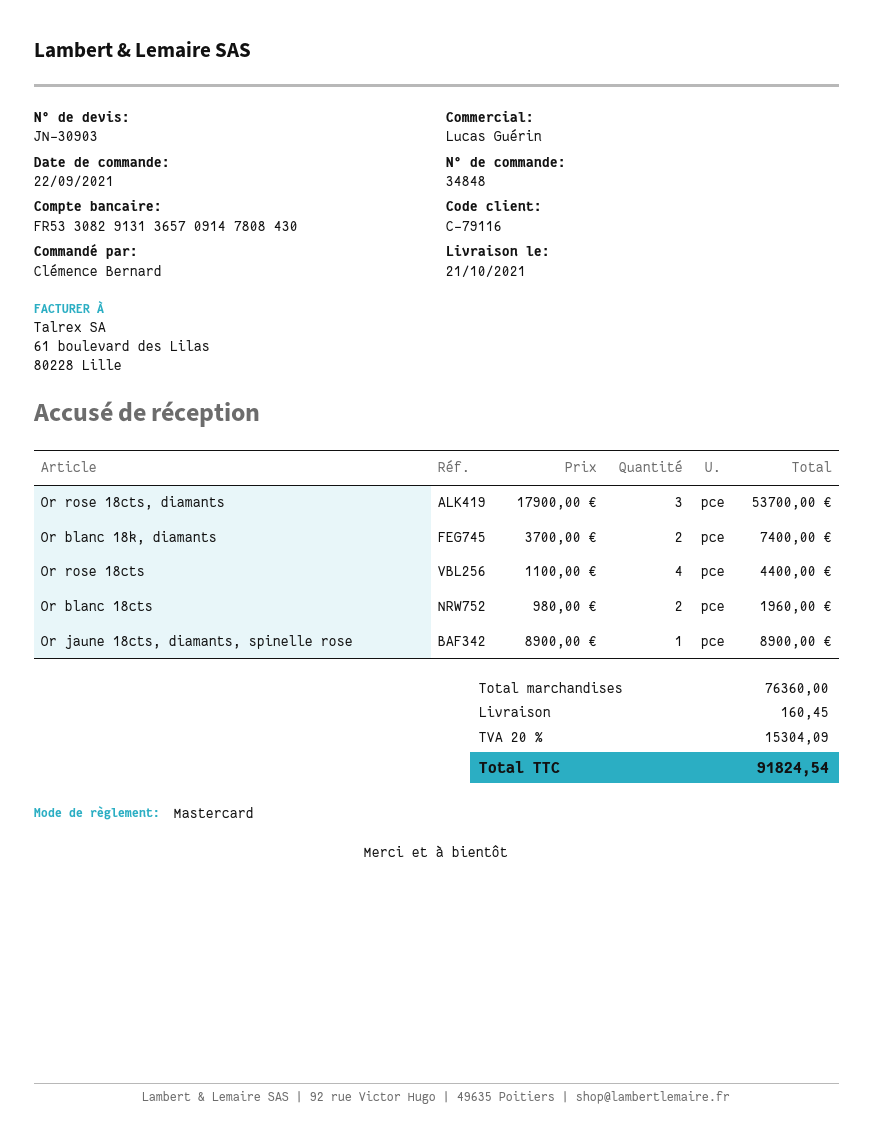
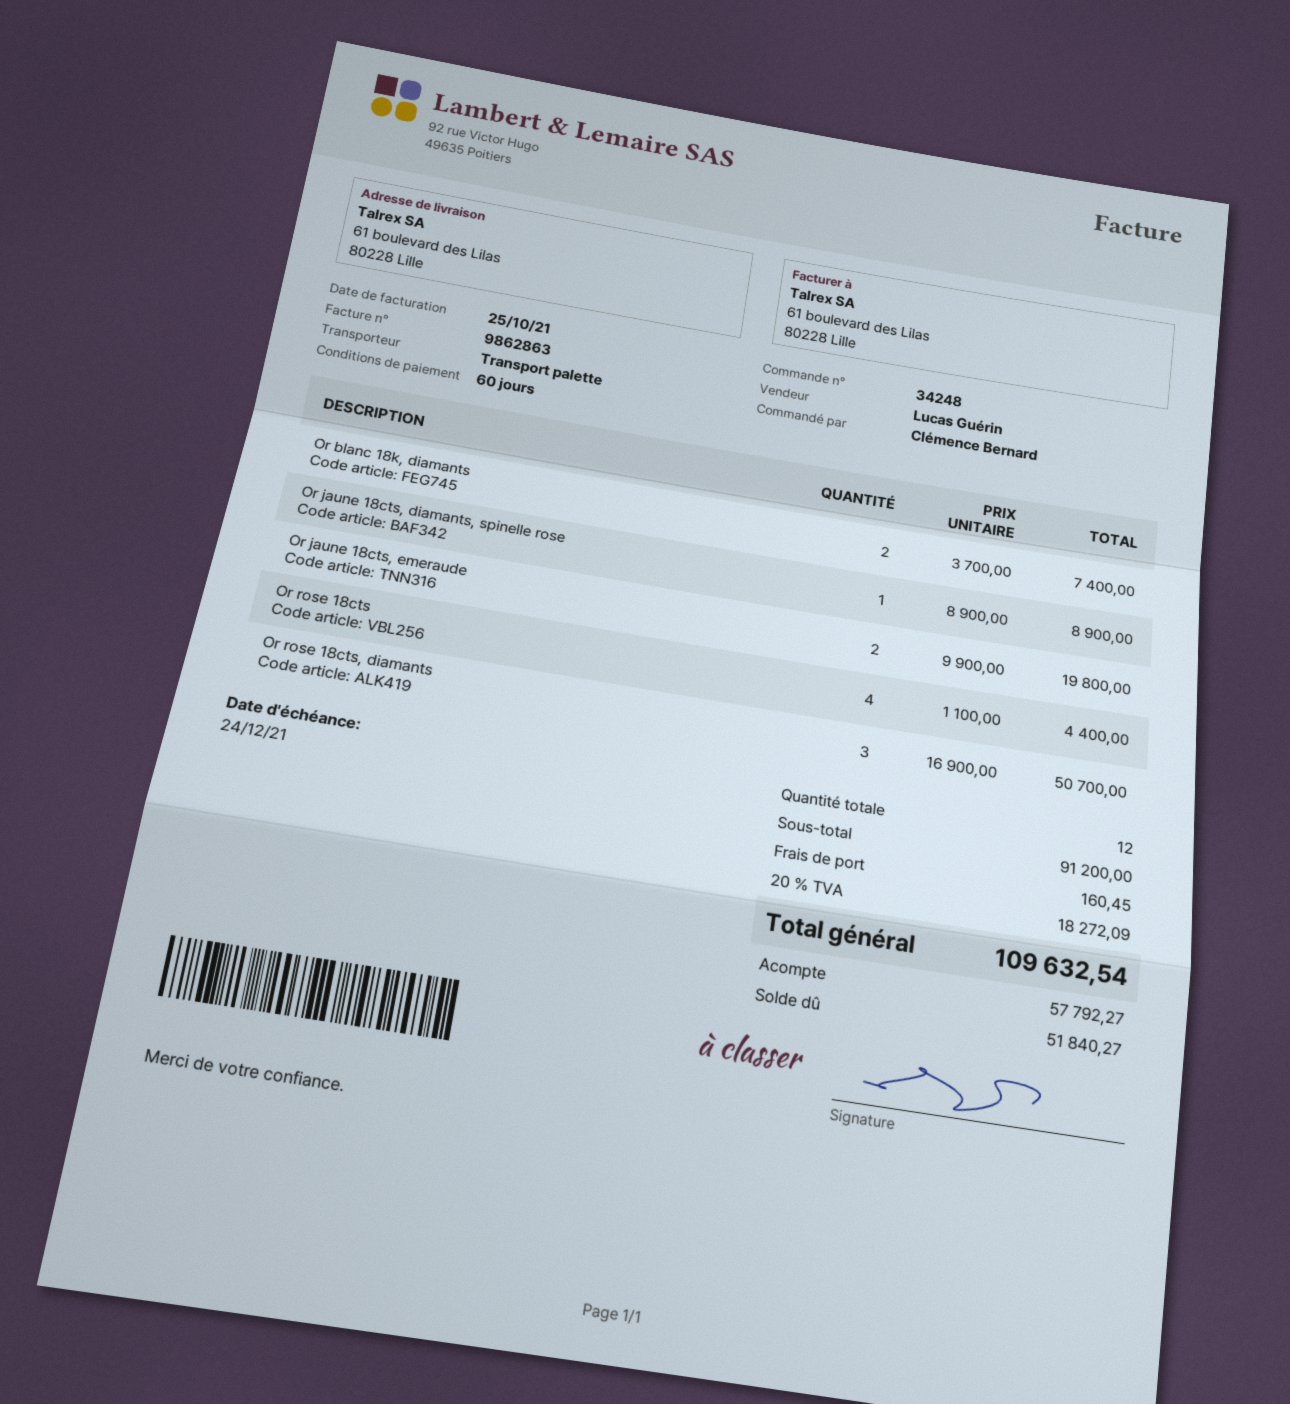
order number: 34848 -> 34248
Or rose 18cts, diamants: 3 x 17900.00 = 53700.00 -> 3 x 16900.00 = 50700.00
Or blanc 18cts: 2 x 980.00 = 1960.00 -> none
Or jaune 18cts, emeraude: none -> 2 x 9900.00 = 19800.00
subtotal: 76360.00 -> 91200.00
tax: 20% = 15304.09 -> 20% = 18272.09
total: 91824.54 -> 109632.54

